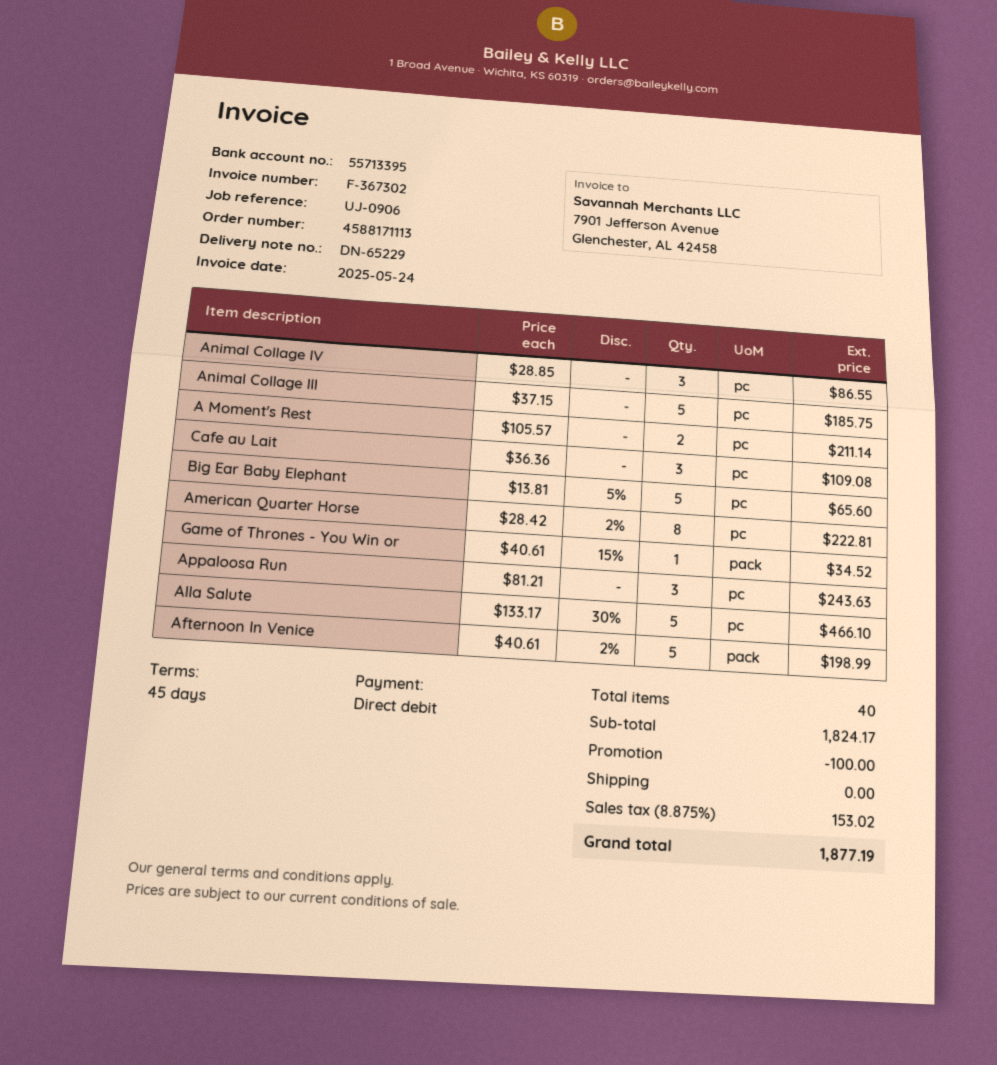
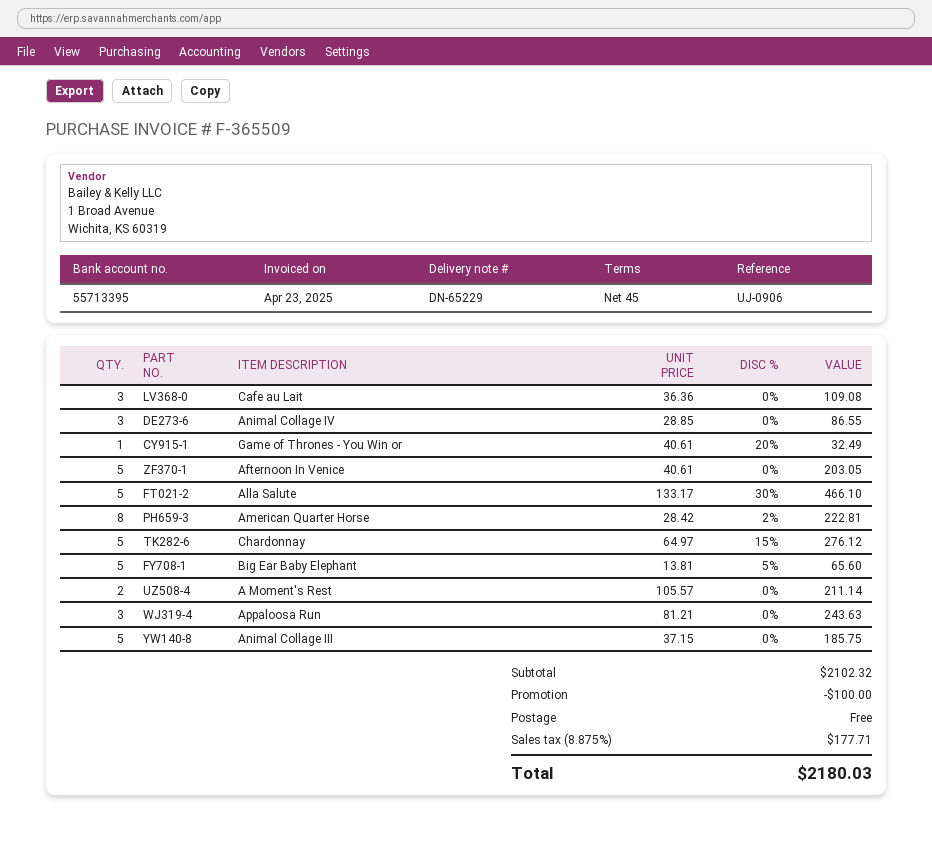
invoice number: F-367302 -> F-365509
invoice date: 2025-05-24 -> 2025-04-23
Game of Thrones - You Win or: 1 x 40.61 - 15% = 34.52 -> 1 x 40.61 - 20% = 32.49
Afternoon In Venice: 5 x 40.61 - 2% = 198.99 -> 5 x 40.61 = 203.05
Chardonnay: none -> 5 x 64.97 - 15% = 276.12
subtotal: 1824.17 -> 2102.32
tax: 8.875% = 153.02 -> 8.875% = 177.71
total: 1877.19 -> 2180.03

